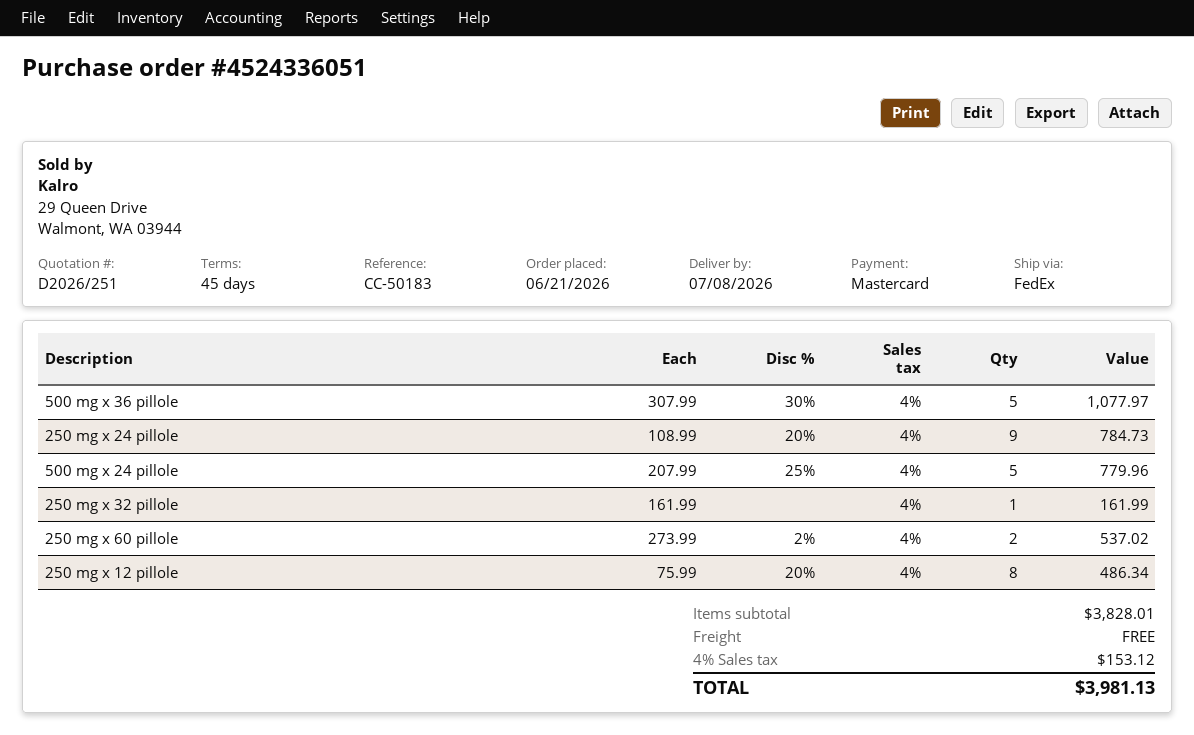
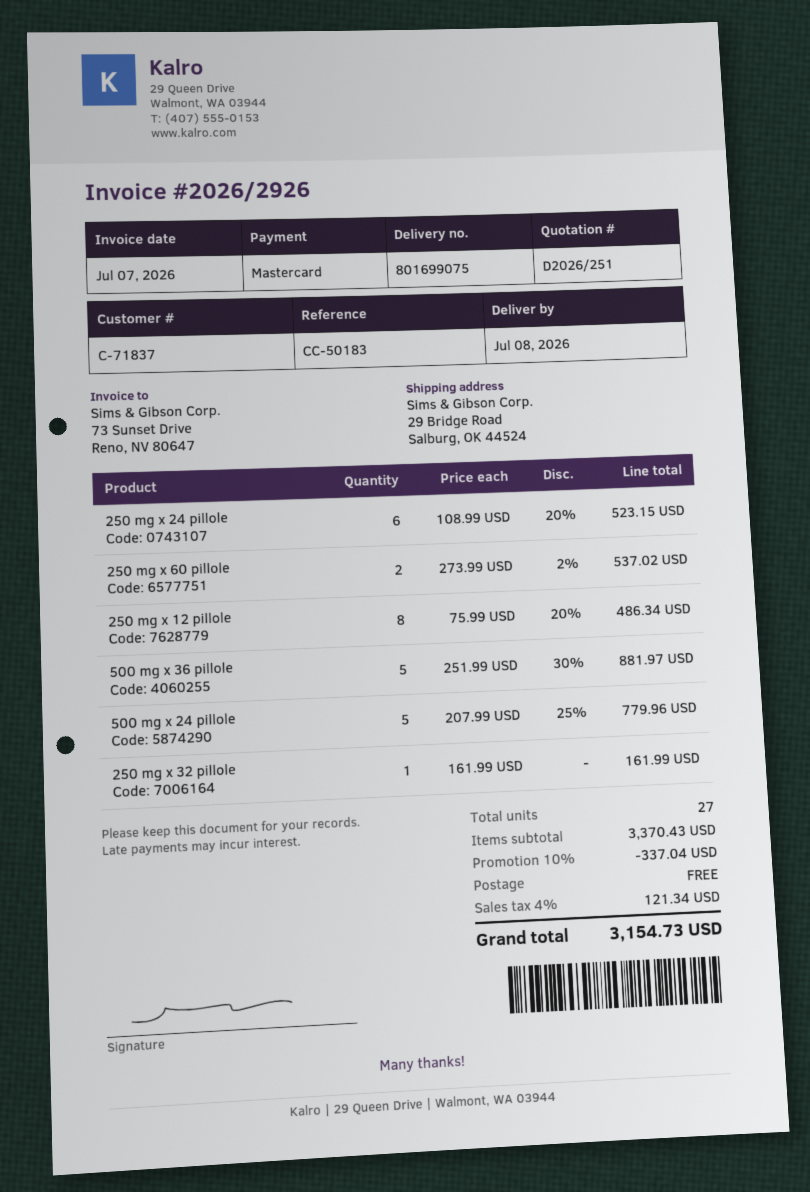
500 mg x 36 pillole: 5 x 307.99 - 30% = 1077.97 -> 5 x 251.99 - 30% = 881.97
250 mg x 24 pillole: 9 x 108.99 - 20% = 784.73 -> 6 x 108.99 - 20% = 523.15
subtotal: 3828.01 -> 3370.43
discount: none -> 10% = 337.04
tax: 4% = 153.12 -> 4% = 121.34
total: 3981.13 -> 3154.73

